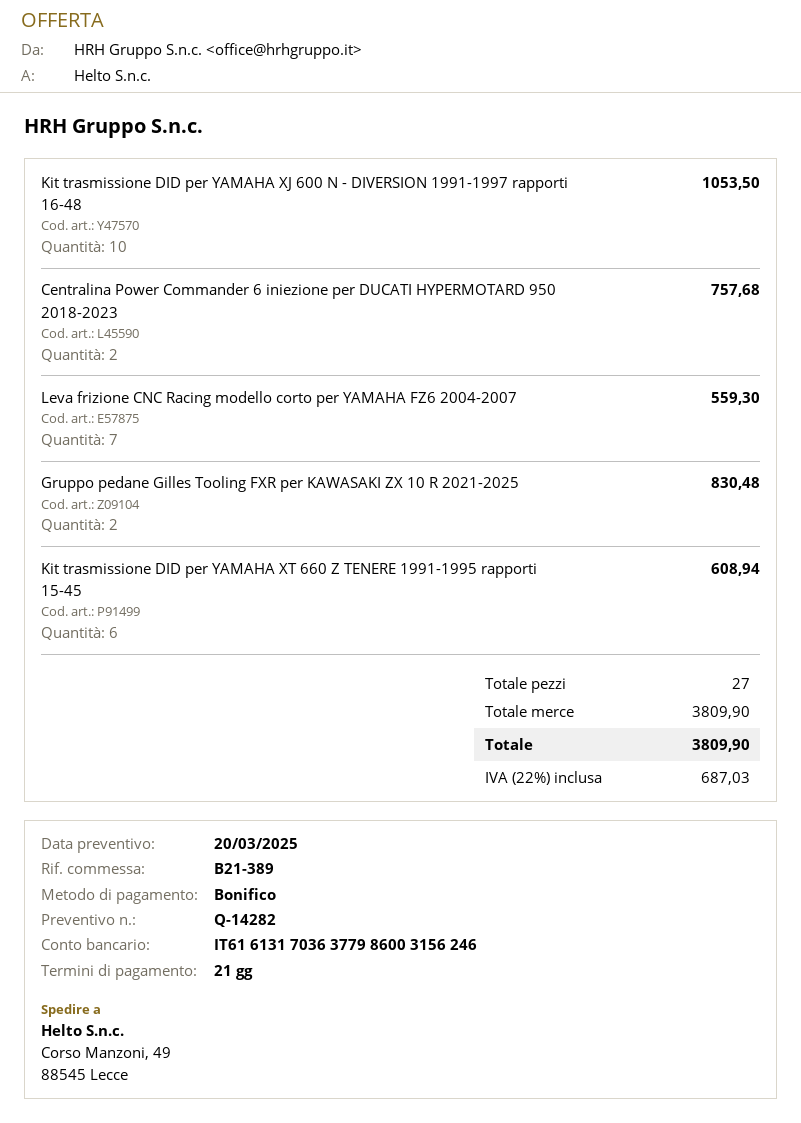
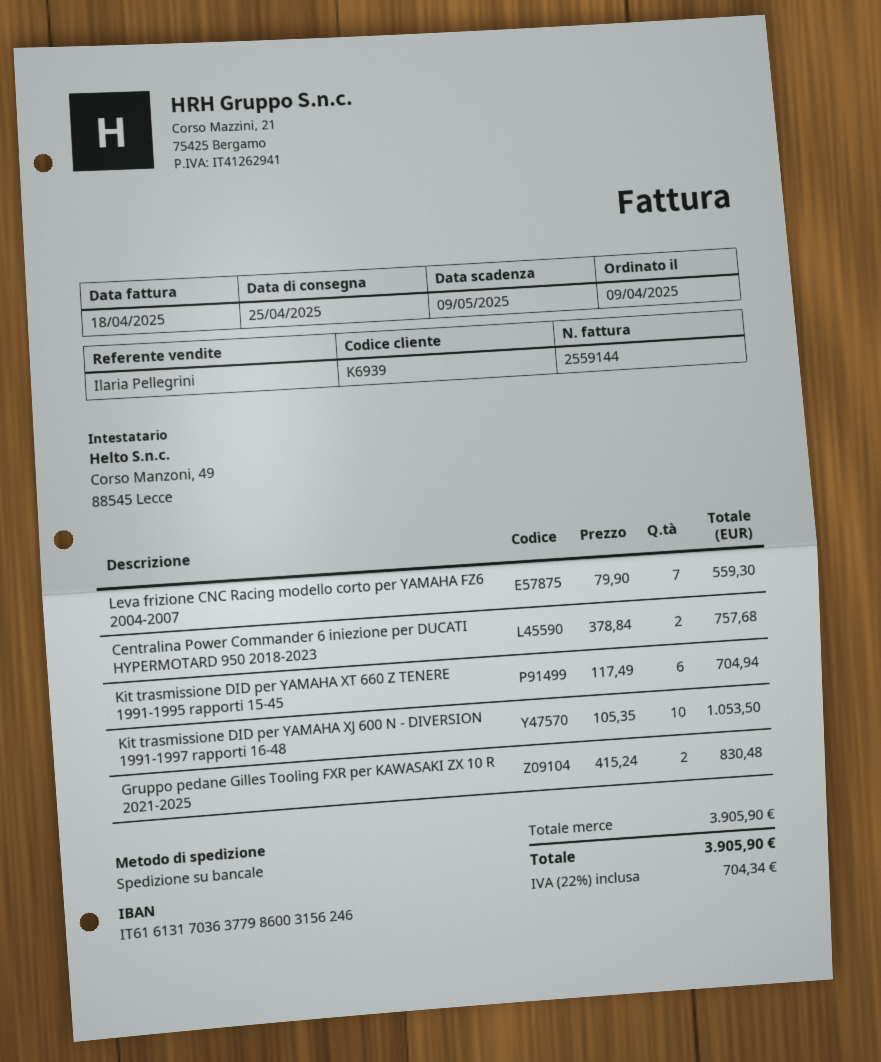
Kit trasmissione DID per YAMAHA XT 660 Z TENERE 1991-1995 rapporti 15-45: 6 for 608.94 -> 6 for 704.94
subtotal: 3809.90 -> 3905.90
tax: 22% = 687.03 -> 22% = 704.34
total: 3809.90 -> 3905.90

